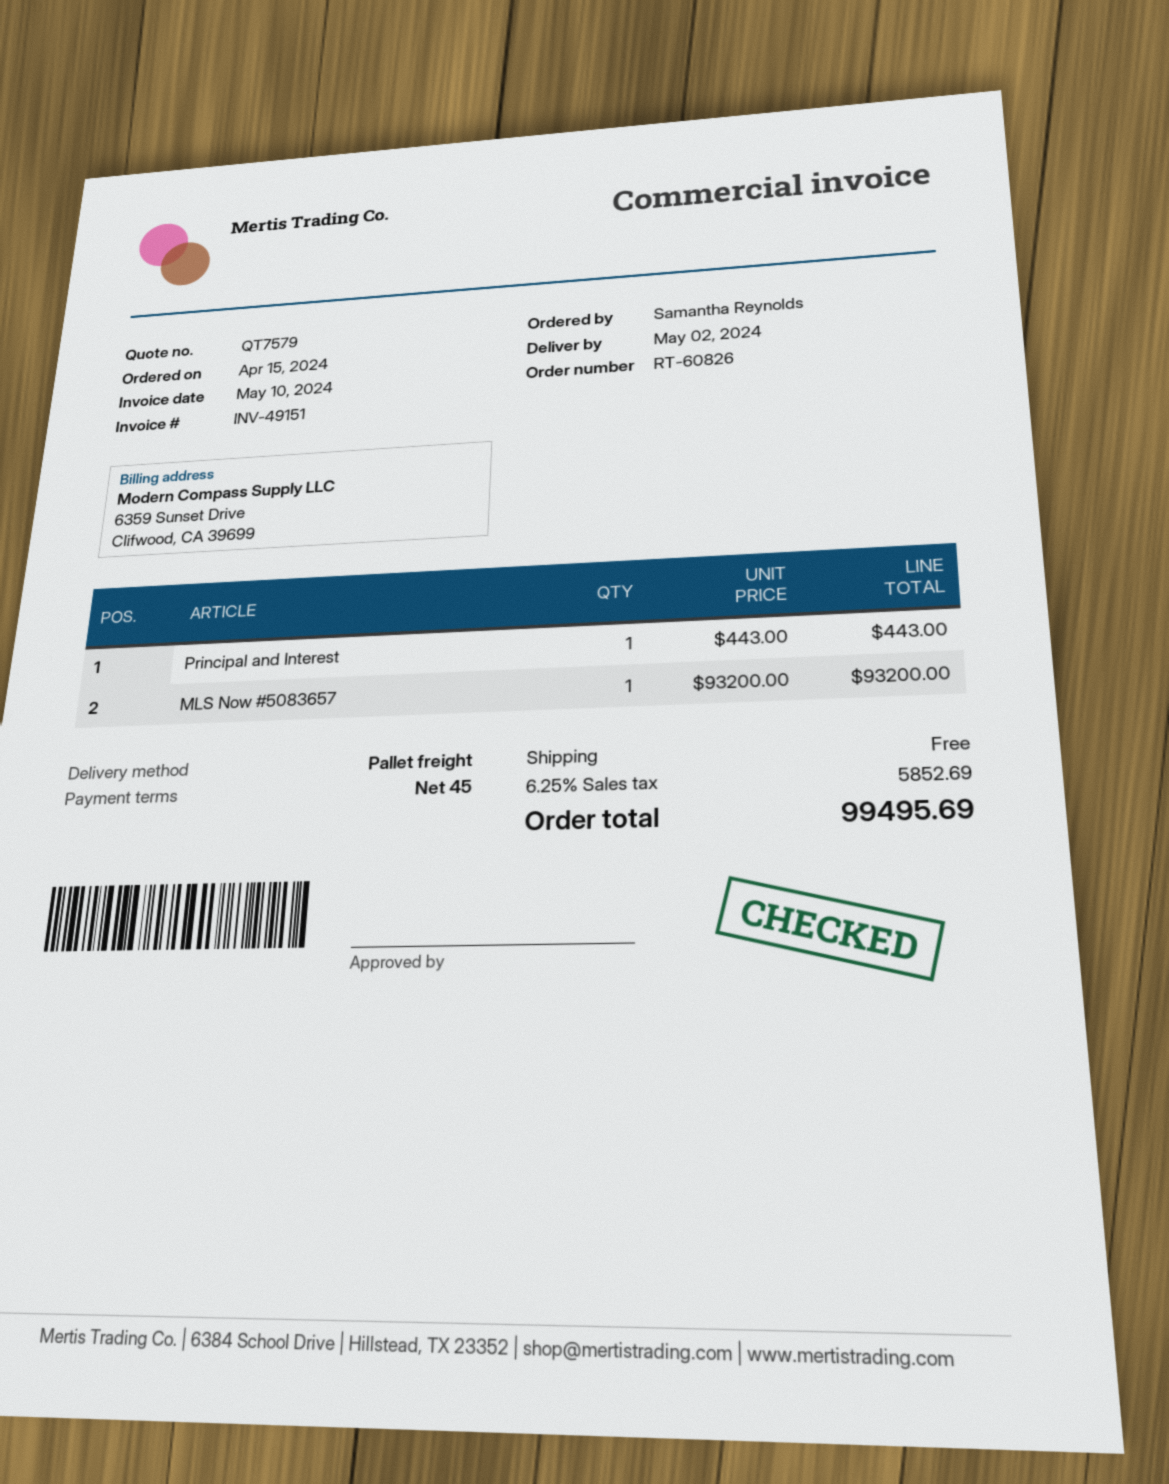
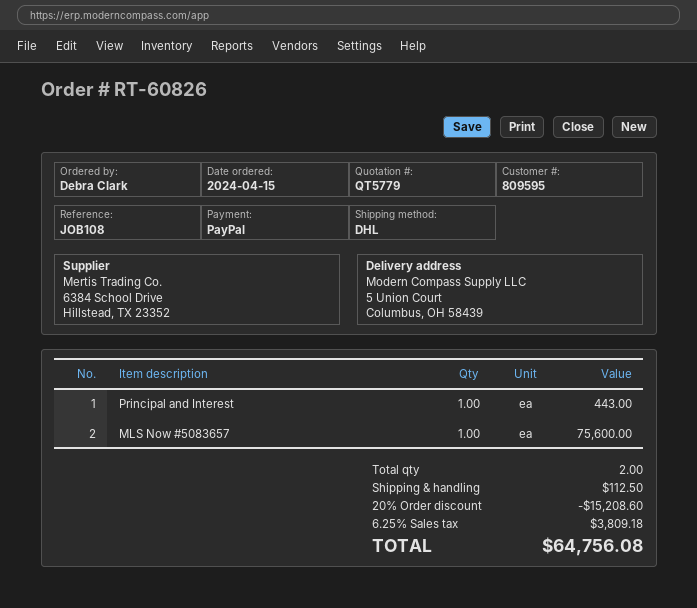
quote number: QT7579 -> QT5779
ordered by: Samantha Reynolds -> Debra Clark
shipping method: pallet freight -> DHL
MLS Now #5083657: 1 for 93200.00 -> 1 for 75600.00
discount: none -> 20% = 15208.60
shipping: 0.00 -> 112.50
tax: 6.25% = 5852.69 -> 6.25% = 3809.18
total: 99495.69 -> 64756.08

